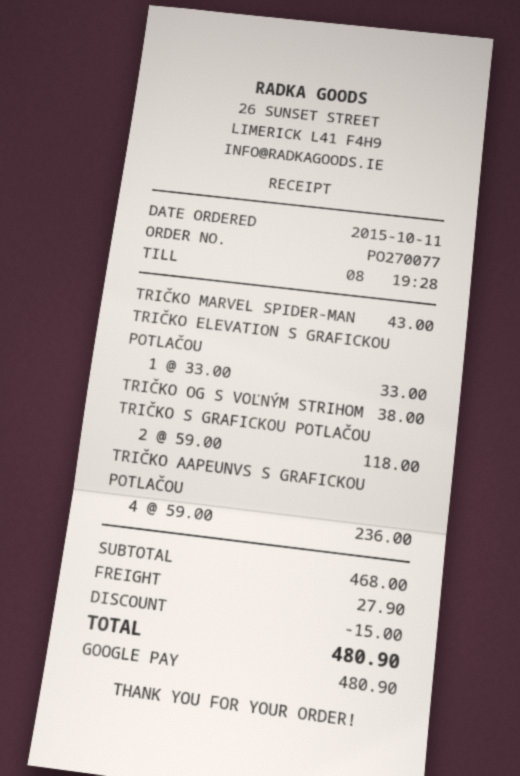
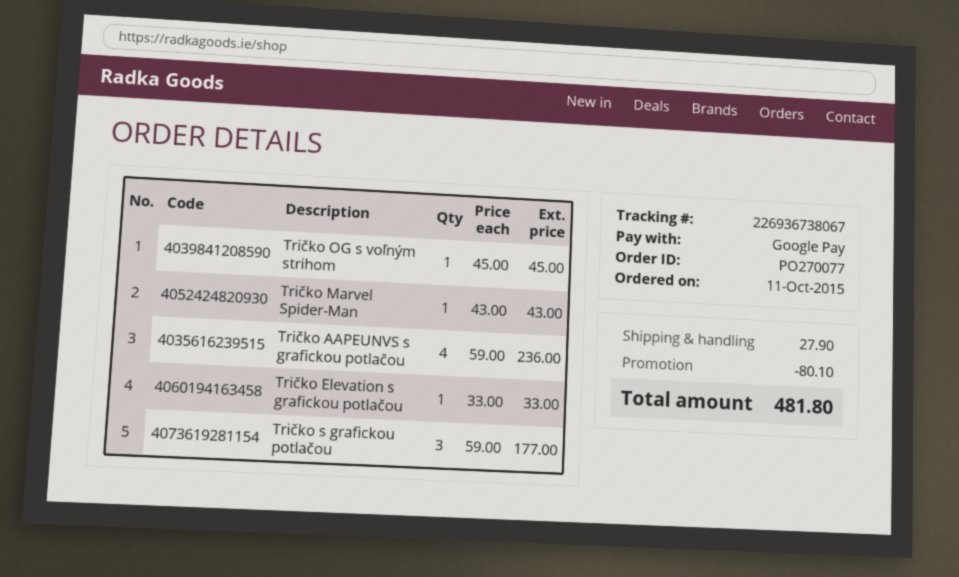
TRIČKO OG S VOĽNÝM STRIHOM: 1 x 38.00 = 38.00 -> 1 x 45.00 = 45.00
TRIČKO S GRAFICKOU POTLAČOU: 2 x 59.00 = 118.00 -> 3 x 59.00 = 177.00
discount: 15.00 -> 80.10
total: 480.90 -> 481.80

